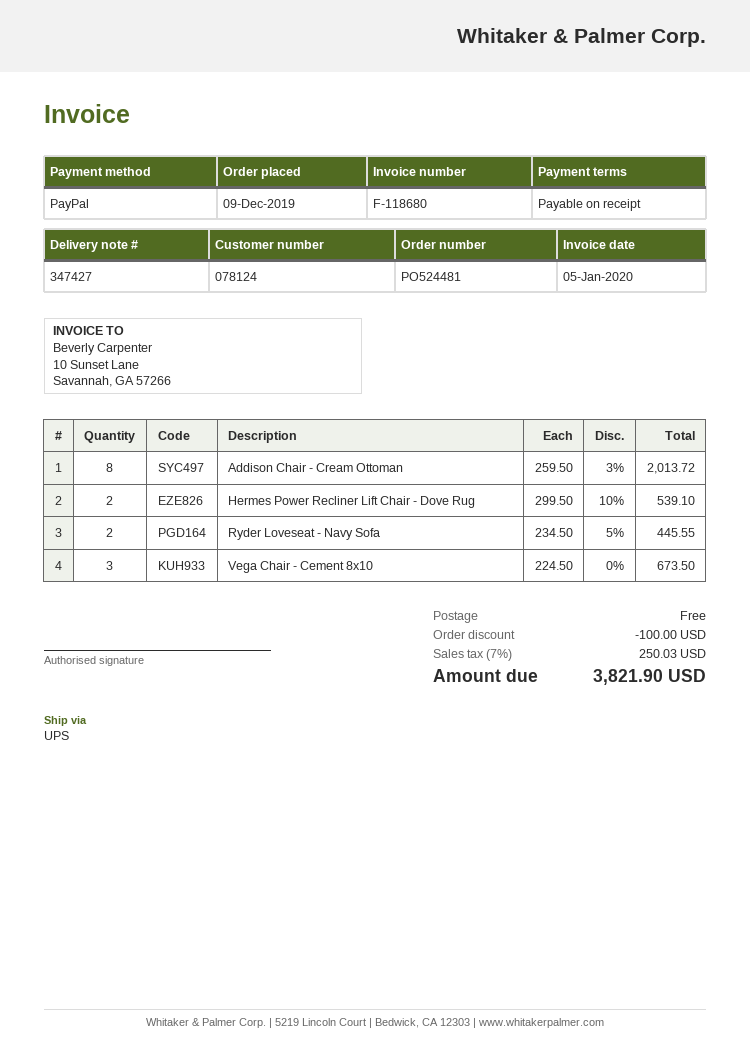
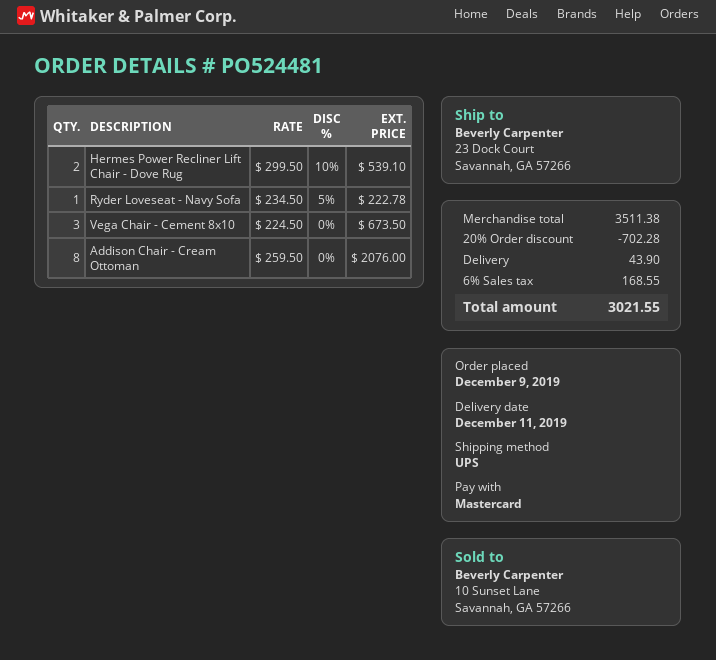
payment method: PayPal -> Mastercard
Addison Chair - Cream Ottoman: 8 x 259.50 - 3% = 2013.72 -> 8 x 259.50 = 2076.00
Ryder Loveseat - Navy Sofa: 2 x 234.50 - 5% = 445.55 -> 1 x 234.50 - 5% = 222.78
discount: 100.00 -> 702.28
shipping: 0.00 -> 43.90
tax: 7% = 250.03 -> 6% = 168.55
total: 3821.90 -> 3021.55

